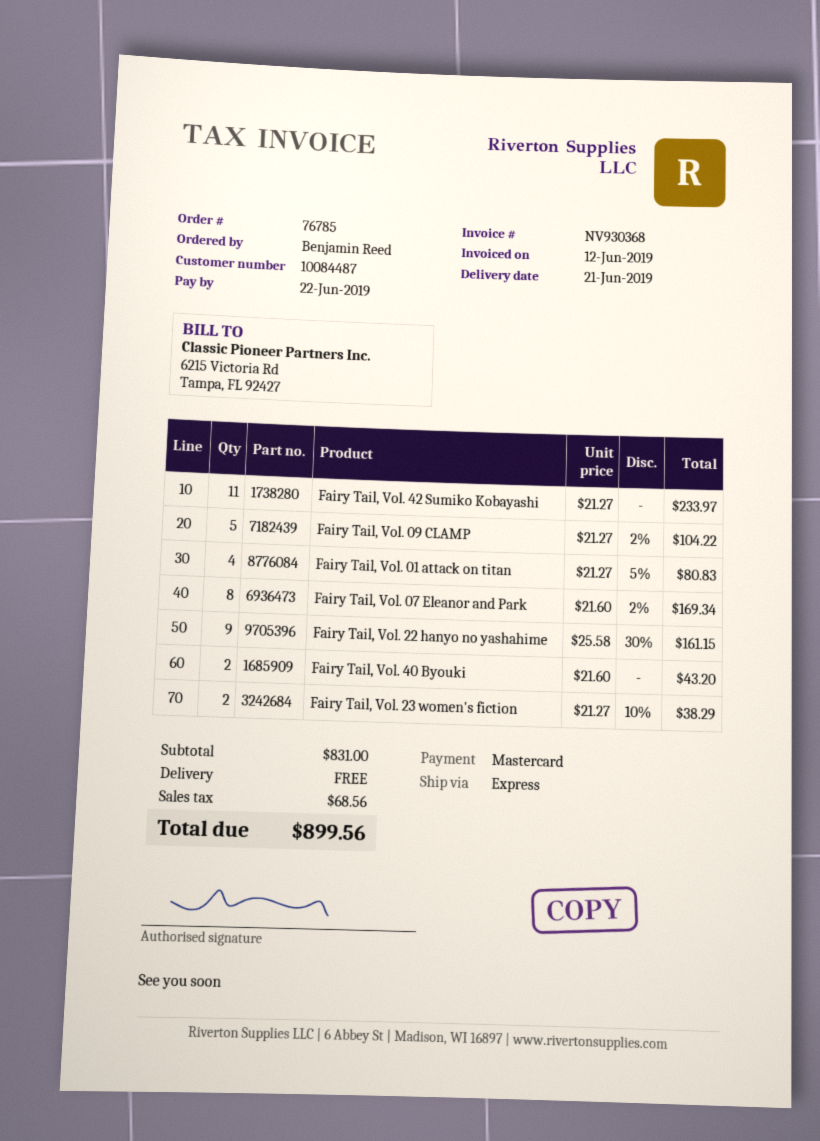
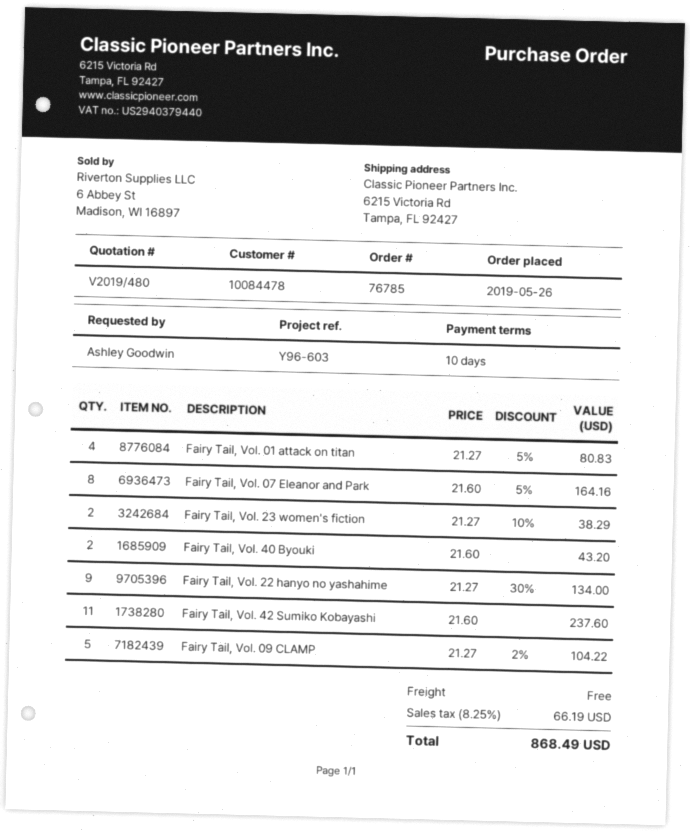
customer number: 10084487 -> 10084478
ordered by: Benjamin Reed -> Ashley Goodwin
Fairy Tail, Vol. 42 Sumiko Kobayashi: 11 x 21.27 = 233.97 -> 11 x 21.60 = 237.60
Fairy Tail, Vol. 07 Eleanor and Park: 8 x 21.60 - 2% = 169.34 -> 8 x 21.60 - 5% = 164.16
Fairy Tail, Vol. 22 hanyo no yashahime: 9 x 25.58 - 30% = 161.15 -> 9 x 21.27 - 30% = 134.00
tax: 68.56 -> 66.19
total: 899.56 -> 868.49

